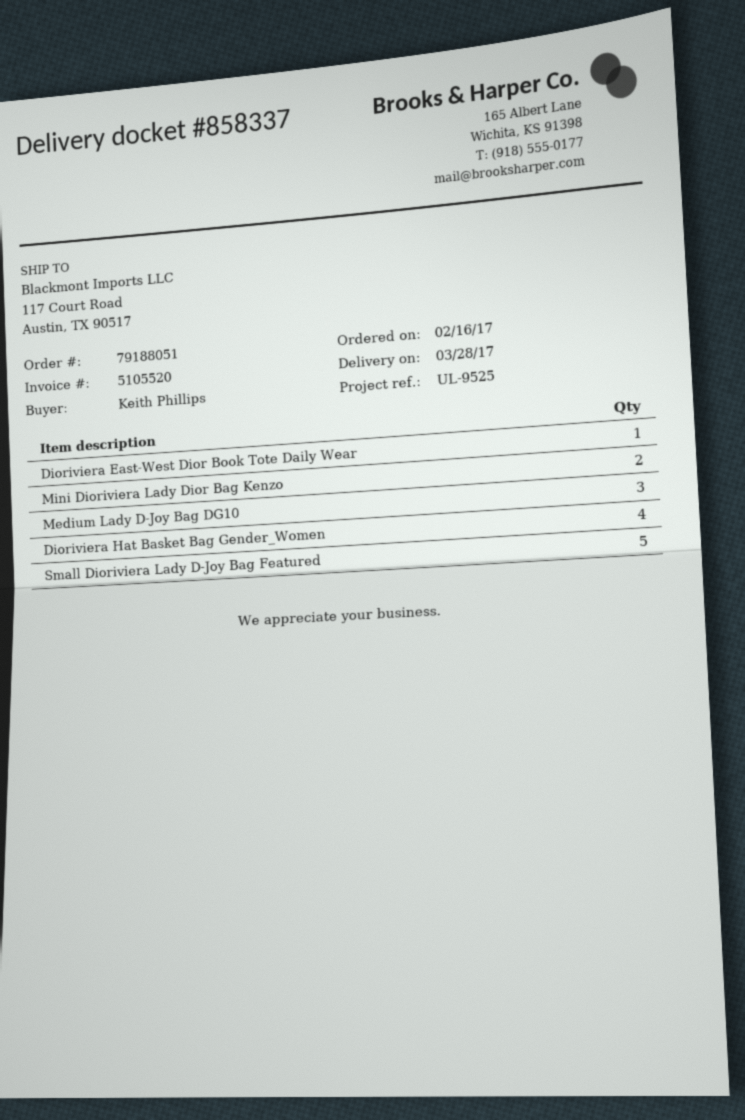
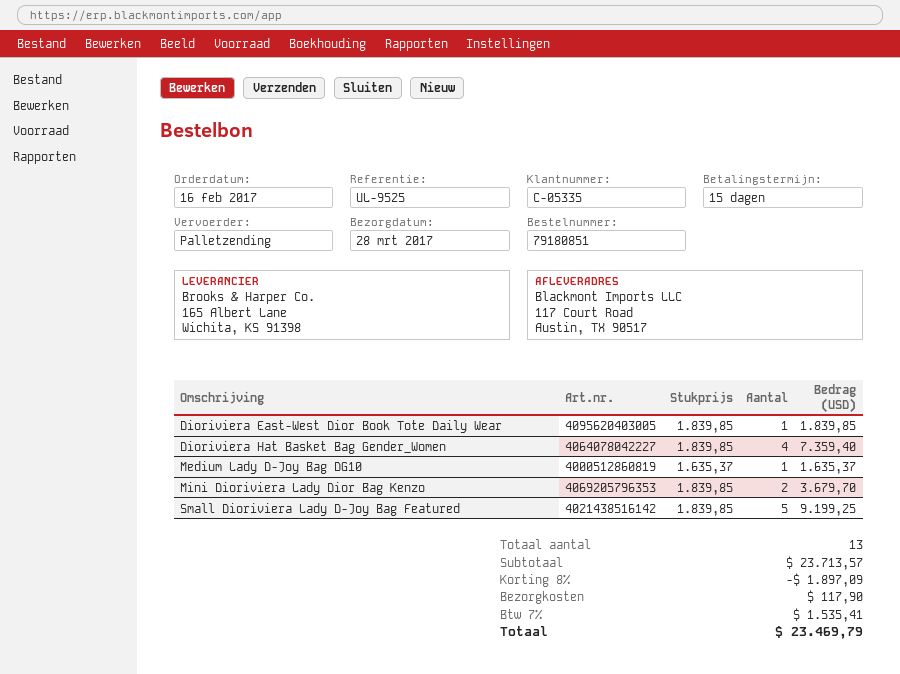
order number: 79188051 -> 79180851
Medium Lady D-Joy Bag DG10: 3 -> 1

